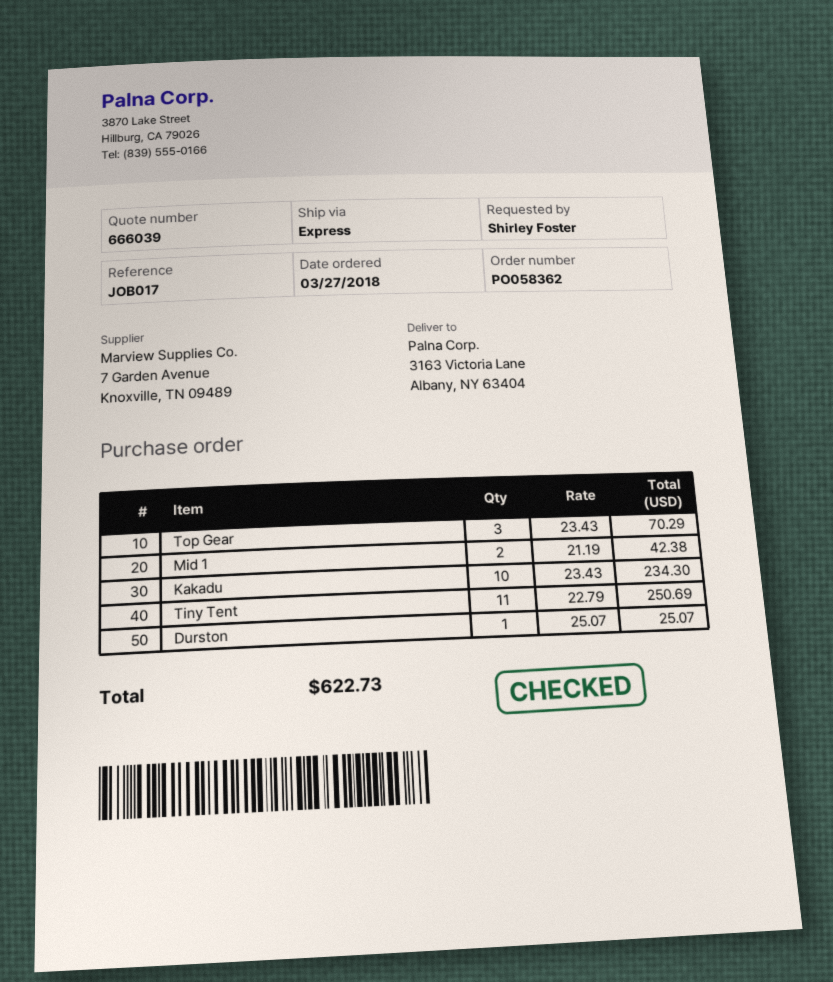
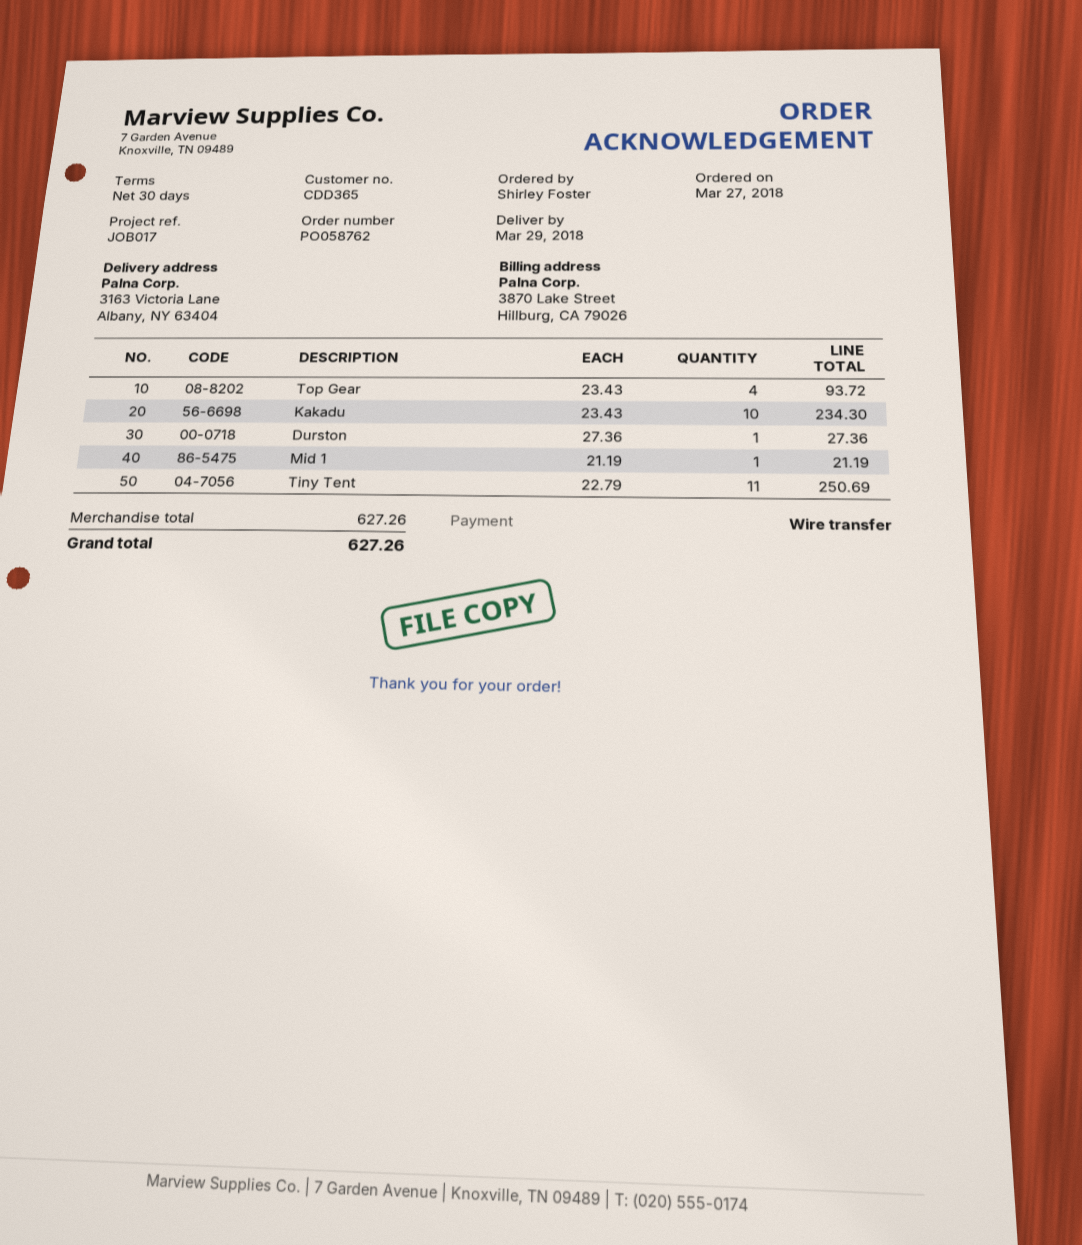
order number: PO058362 -> PO058762
Top Gear: 3 x 23.43 = 70.29 -> 4 x 23.43 = 93.72
Mid 1: 2 x 21.19 = 42.38 -> 1 x 21.19 = 21.19
Durston: 1 x 25.07 = 25.07 -> 1 x 27.36 = 27.36
total: 622.73 -> 627.26

